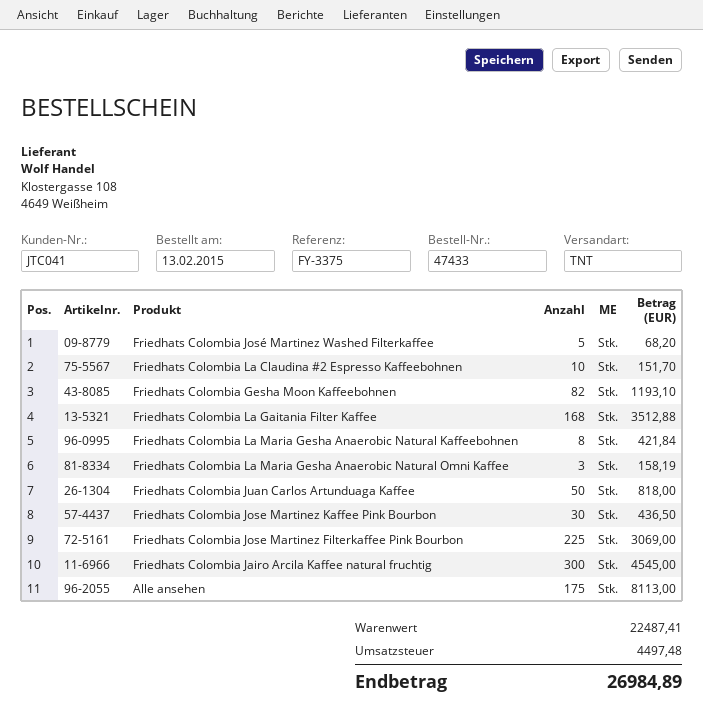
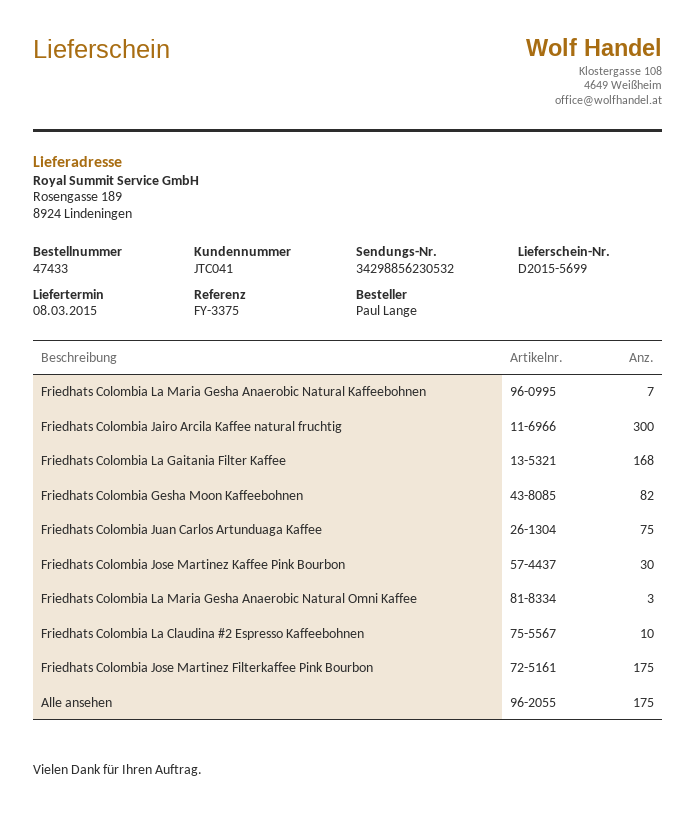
Friedhats Colombia José Martinez Washed Filterkaffee: 5 -> none
Friedhats Colombia La Maria Gesha Anaerobic Natural Kaffeebohnen: 8 -> 7
Friedhats Colombia Juan Carlos Artunduaga Kaffee: 50 -> 75
Friedhats Colombia Jose Martinez Filterkaffee Pink Bourbon: 225 -> 175

